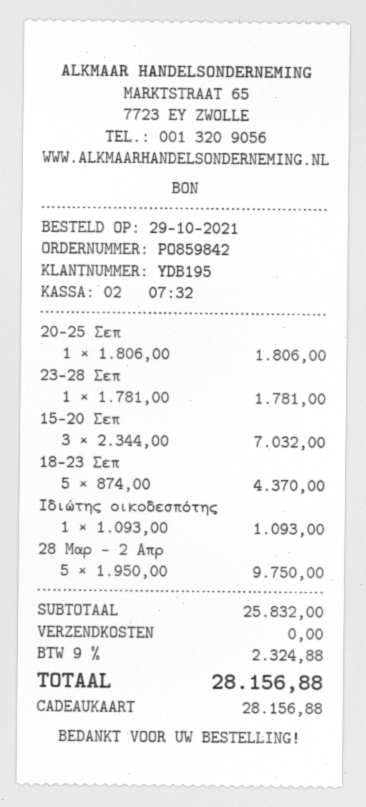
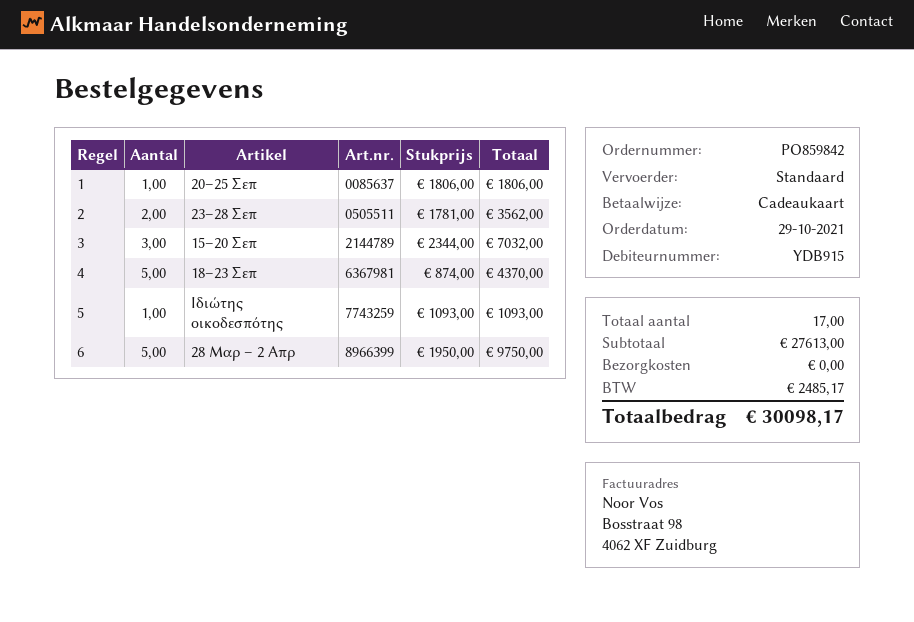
customer number: YDB195 -> YDB915
23–28 Σεπ: 1 x 1781.00 = 1781.00 -> 2 x 1781.00 = 3562.00
subtotal: 25832.00 -> 27613.00
tax: 2324.88 -> 2485.17
total: 28156.88 -> 30098.17

